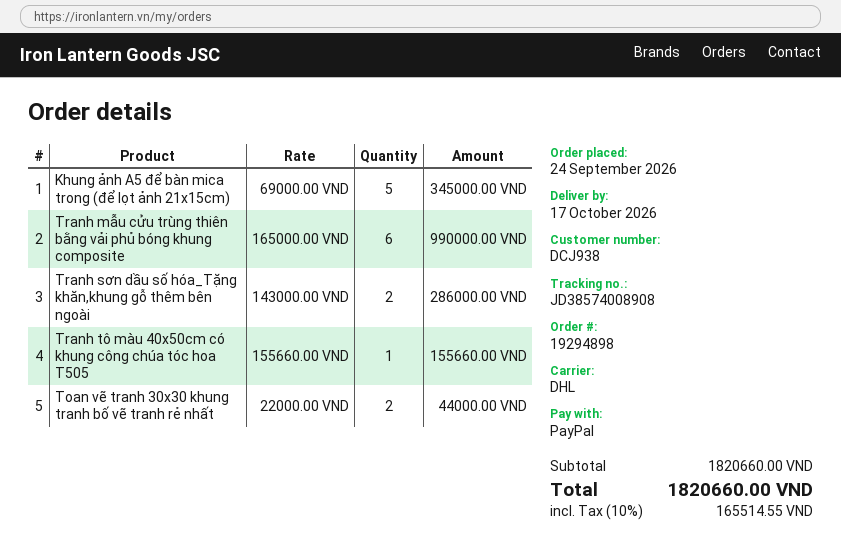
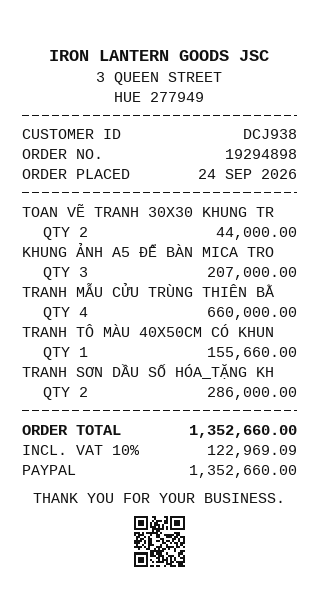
Khung ảnh A5 để bàn mica trong (để lọt ảnh 21x15cm): 5 for 345000.00 -> 3 for 207000.00
Tranh mẫu cửu trùng thiên bằng vải phủ bóng khung composite: 6 for 990000.00 -> 4 for 660000.00
tax: 10% = 165514.55 -> 10% = 122969.09
total: 1820660.00 -> 1352660.00

